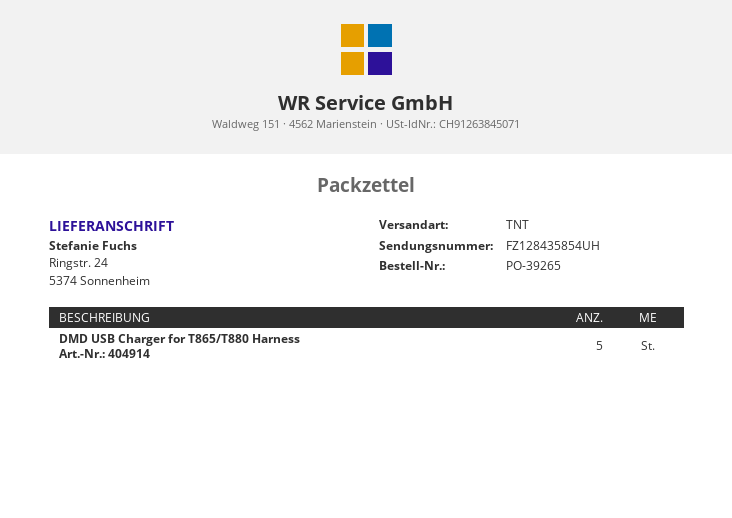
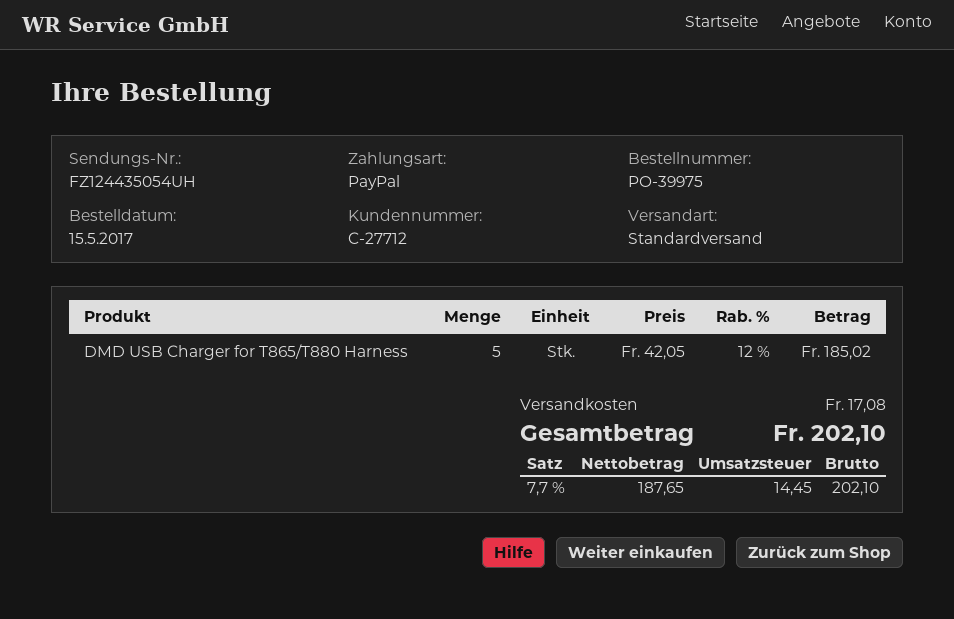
order number: PO-39265 -> PO-39975
shipping method: TNT -> standard
tracking number: FZ128435854UH -> FZ124435054UH

